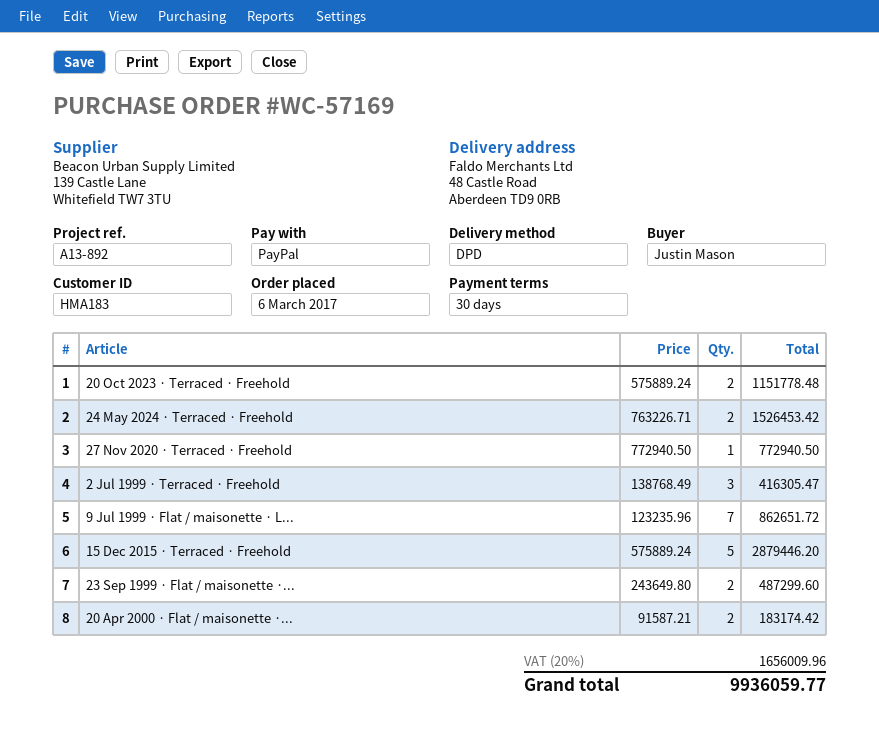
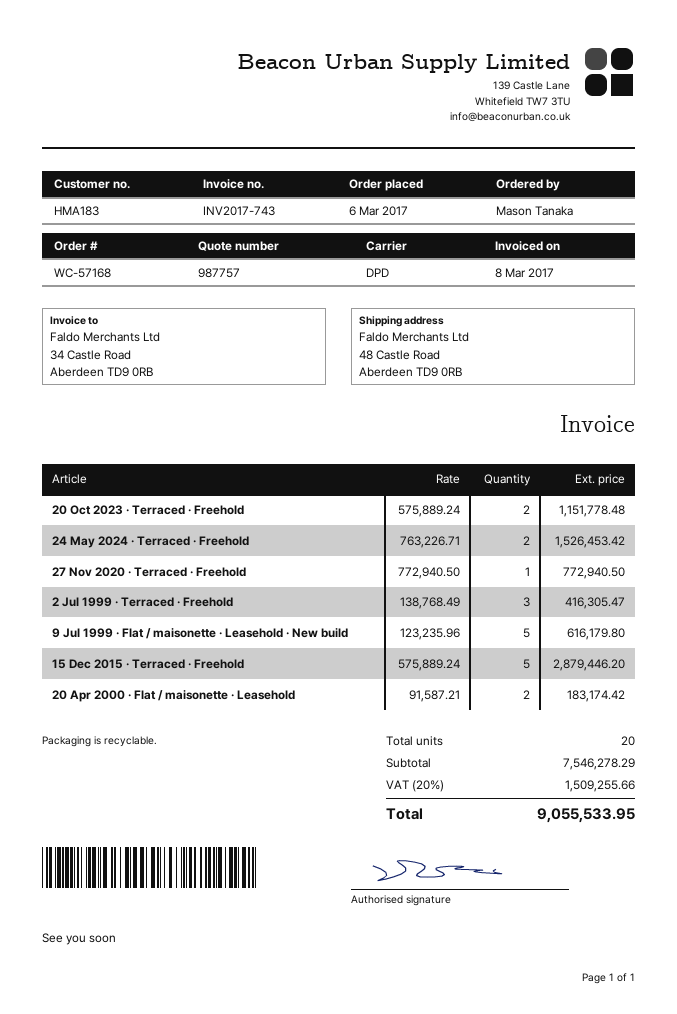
order number: WC-57169 -> WC-57168
ordered by: Justin Mason -> Mason Tanaka
9 Jul 1999 · Flat / maisonette · L...: 7 x 123235.96 = 862651.72 -> 5 x 123235.96 = 616179.80
23 Sep 1999 · Flat / maisonette ·...: 2 x 243649.80 = 487299.60 -> none
tax: 20% = 1656009.96 -> 20% = 1509255.66
total: 9936059.77 -> 9055533.95

